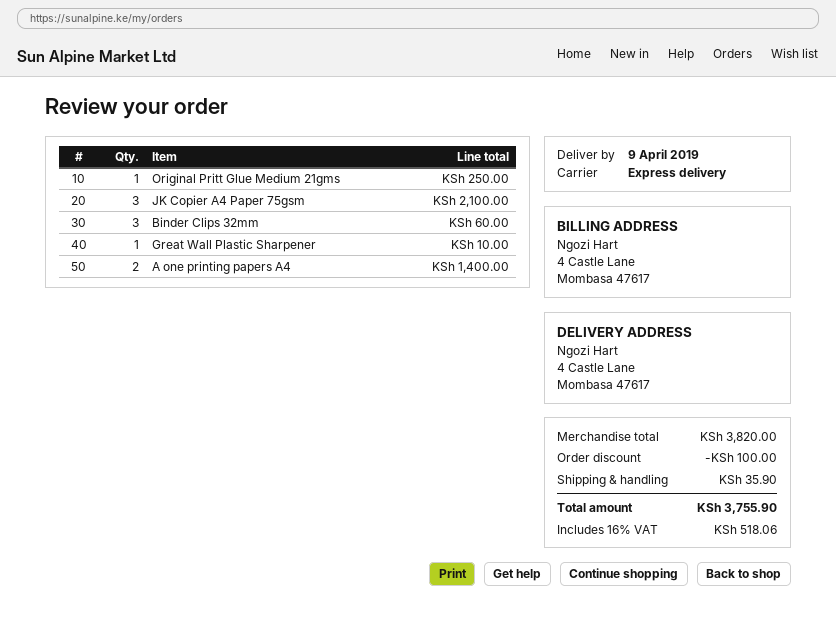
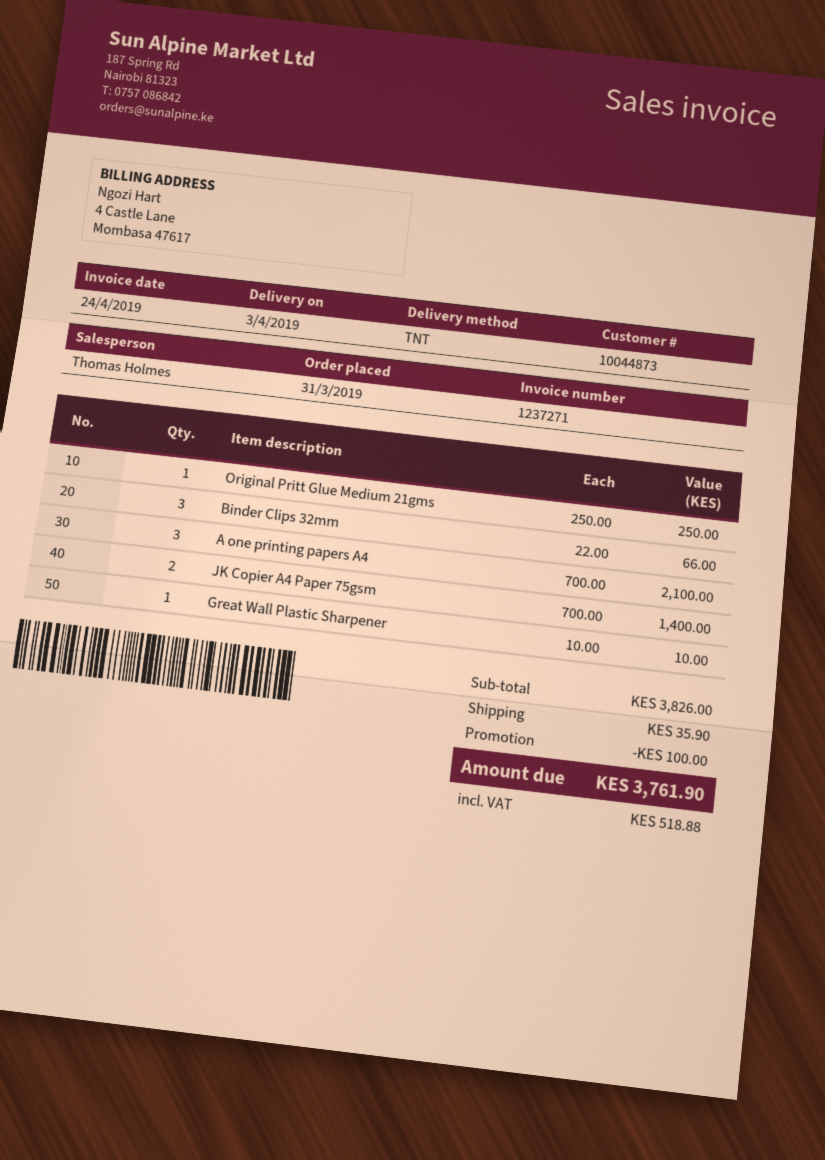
delivery date: 2019-04-09 -> 2019-04-03
shipping method: express -> TNT
JK Copier A4 Paper 75gsm: 3 for 2100.00 -> 2 for 1400.00
Binder Clips 32mm: 3 for 60.00 -> 3 for 66.00
A one printing papers A4: 2 for 1400.00 -> 3 for 2100.00
subtotal: 3820.00 -> 3826.00
tax: 518.06 -> 518.88
total: 3755.90 -> 3761.90

